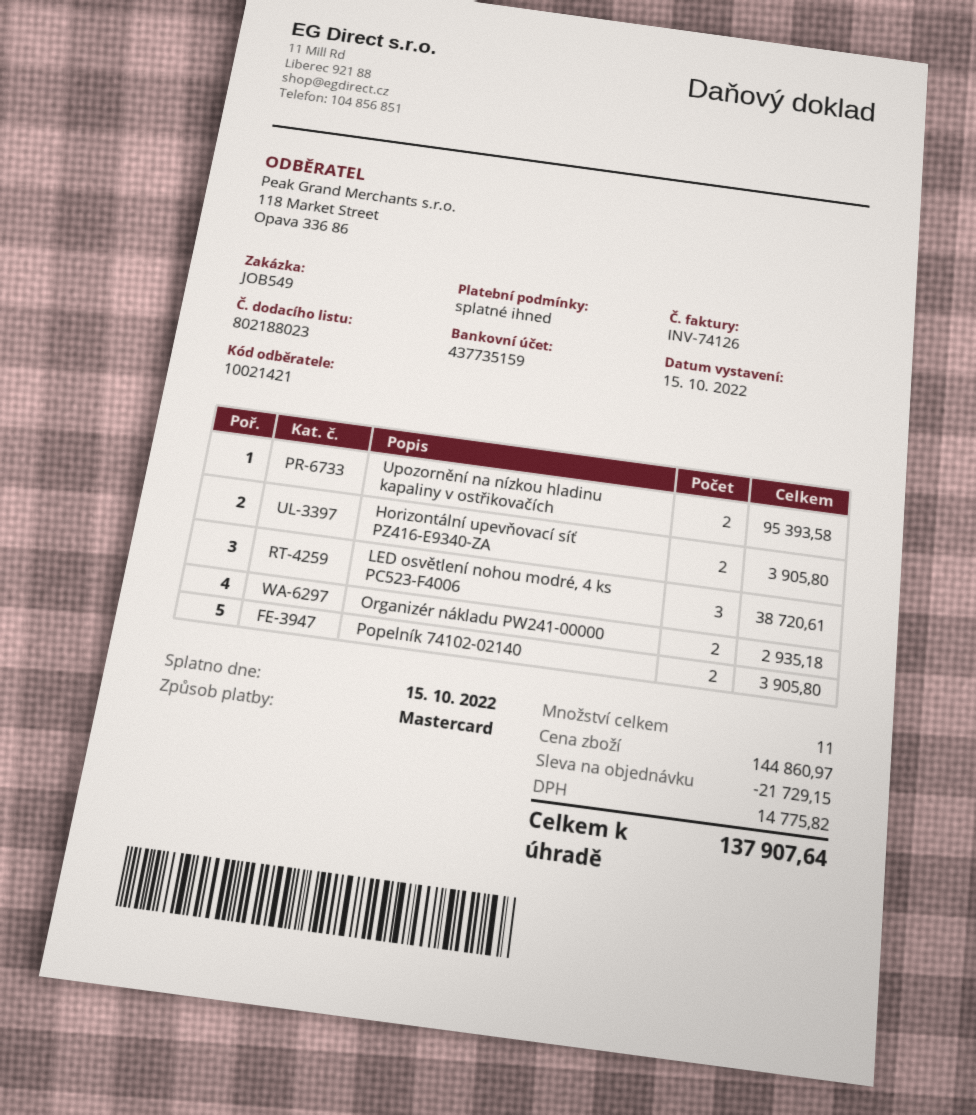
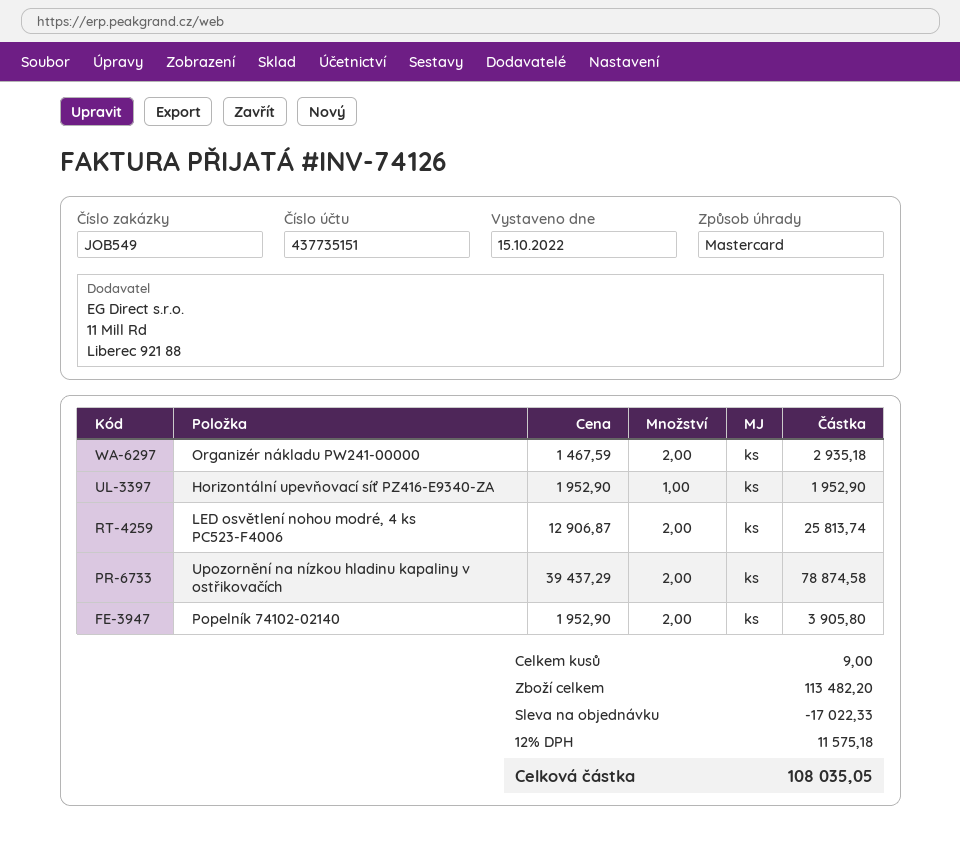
bank account: 437735159 -> 437735151
Upozornění na nízkou hladinu kapaliny v ostřikovačích: 2 for 95393.58 -> 2 for 78874.58
Horizontální upevňovací síť PZ416-E9340-ZA: 2 for 3905.80 -> 1 for 1952.90
LED osvětlení nohou modré, 4 ks PC523-F4006: 3 for 38720.61 -> 2 for 25813.74
total quantity: 11 -> 9
subtotal: 144860.97 -> 113482.20
discount: 21729.15 -> 17022.33
tax: 14775.82 -> 11575.18
total: 137907.64 -> 108035.05

